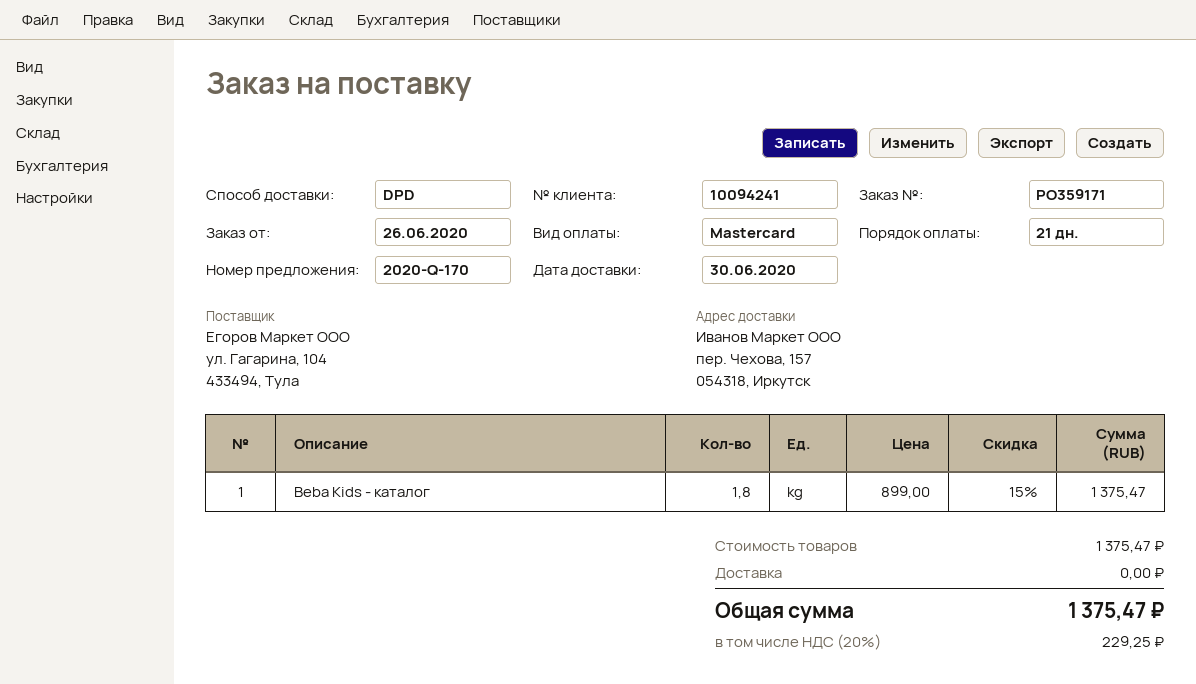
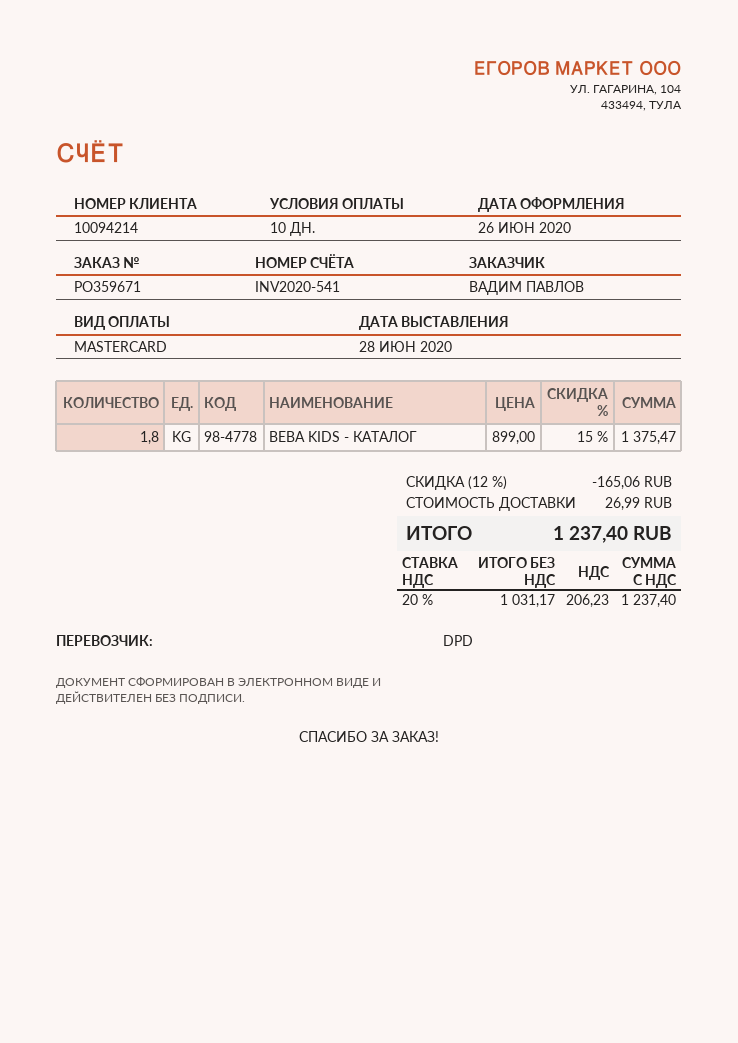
order number: PO359171 -> PO359671
payment terms: 21 days -> 10 days
customer number: 10094241 -> 10094214
discount: none -> 12% = 165.06
shipping: 0.00 -> 26.99
tax: 20% = 229.25 -> 20% = 206.23
total: 1375.47 -> 1237.40

